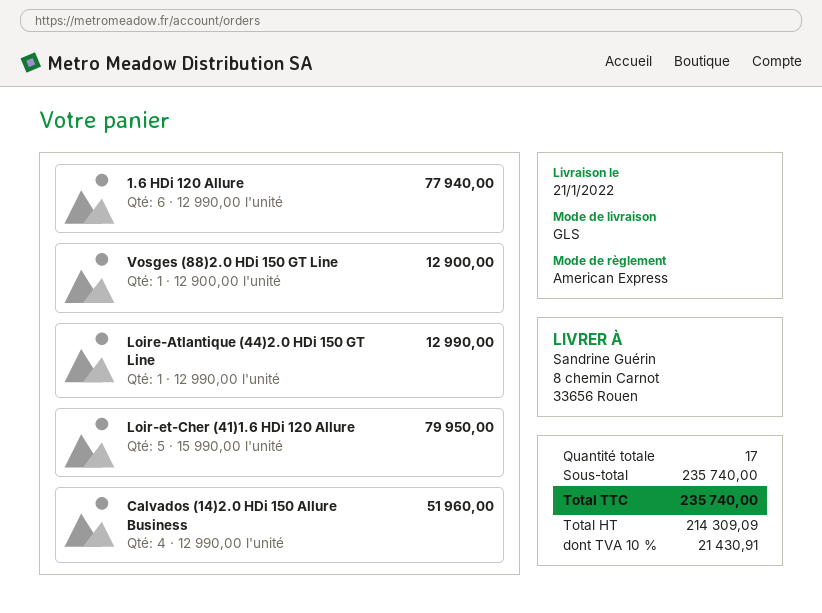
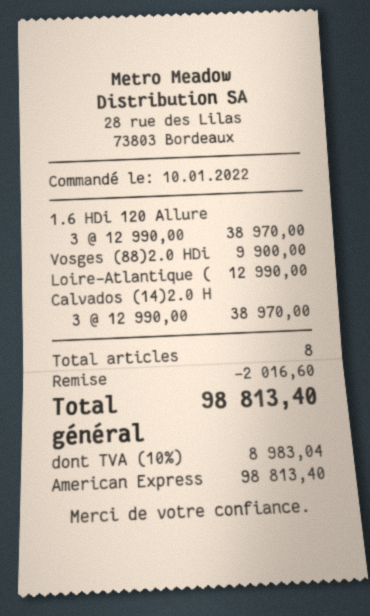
1.6 HDi 120 Allure: 6 x 12990.00 = 77940.00 -> 3 x 12990.00 = 38970.00
Vosges (88)2.0 HDi 150 GT Line: 1 x 12900.00 = 12900.00 -> 1 x 9900.00 = 9900.00
Loir-et-Cher (41)1.6 HDi 120 Allure: 5 x 15990.00 = 79950.00 -> none
Calvados (14)2.0 HDi 150 Allure Business: 4 x 12990.00 = 51960.00 -> 3 x 12990.00 = 38970.00
total quantity: 17 -> 8
discount: none -> 2016.60
tax: 10% = 21430.91 -> 10% = 8983.04
total: 235740.00 -> 98813.40

